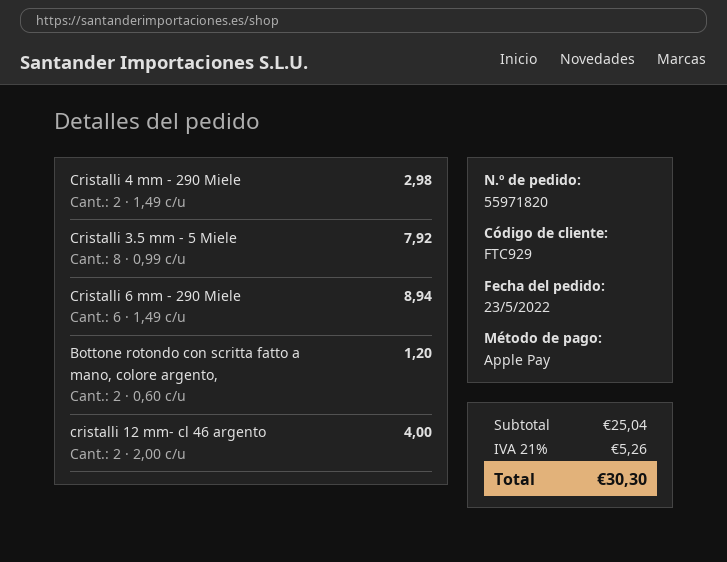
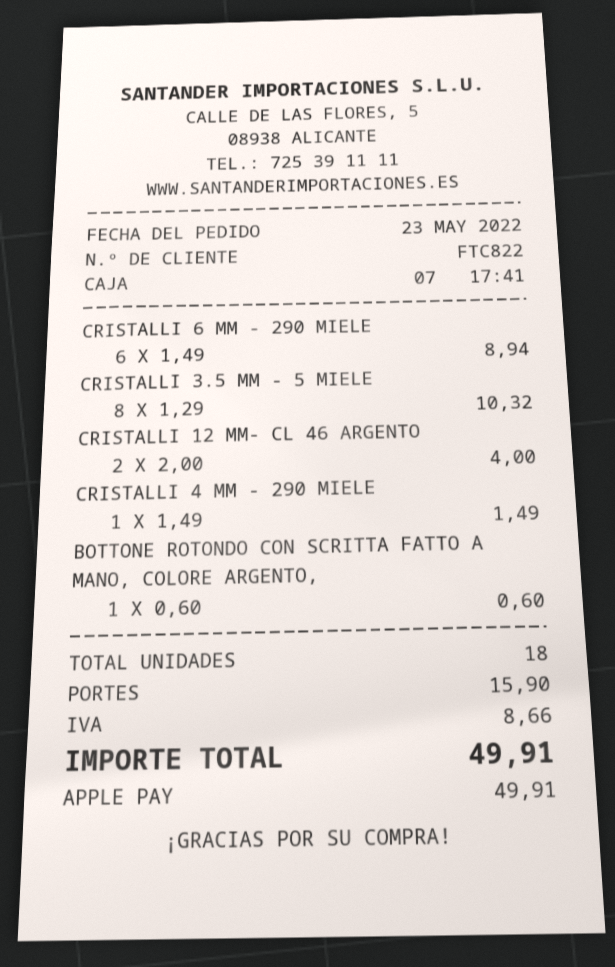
customer number: FTC929 -> FTC822
Cristalli 4 mm - 290 Miele: 2 x 1.49 = 2.98 -> 1 x 1.49 = 1.49
Cristalli 3.5 mm - 5 Miele: 8 x 0.99 = 7.92 -> 8 x 1.29 = 10.32
Bottone rotondo con scritta fatto a mano, colore argento,: 2 x 0.60 = 1.20 -> 1 x 0.60 = 0.60
shipping: none -> 15.90
tax: 5.26 -> 8.66
total: 30.30 -> 49.91

